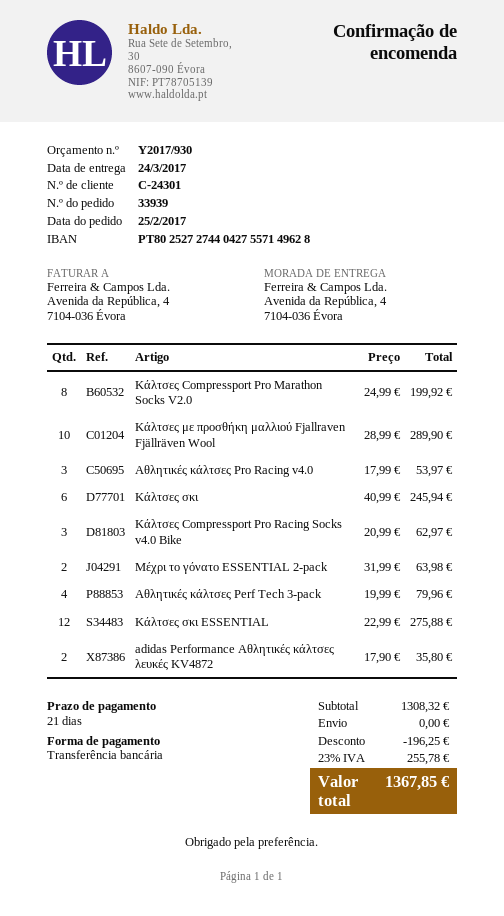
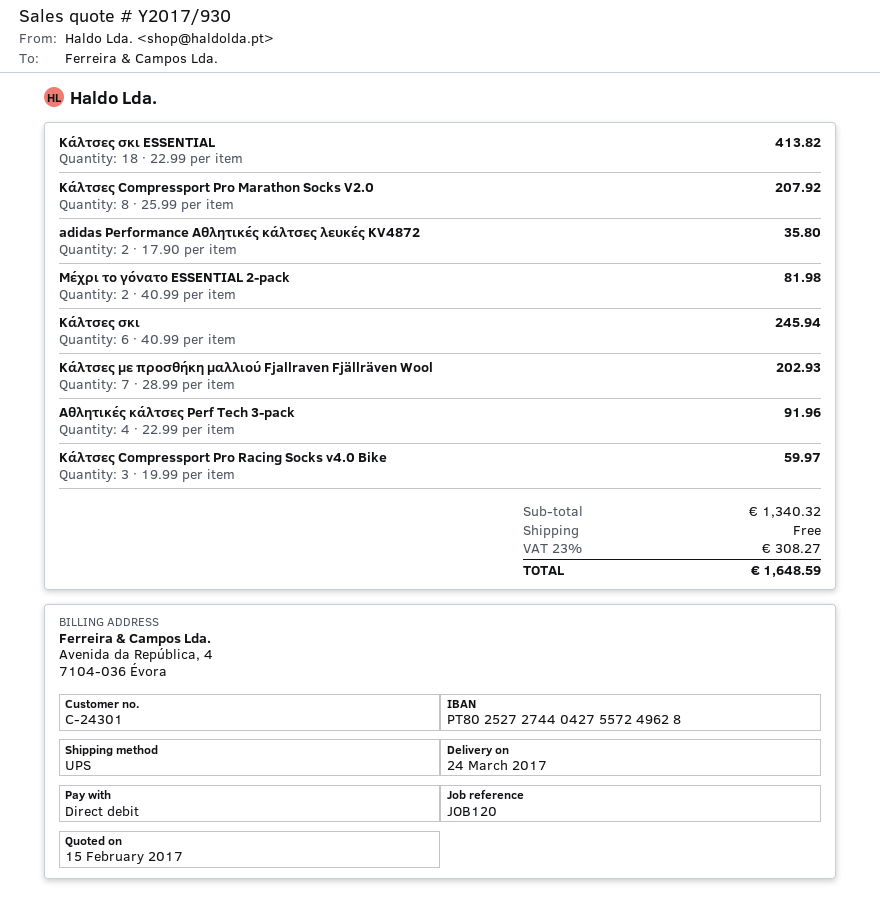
payment method: bank transfer -> direct debit
bank account: PT80252727440427557149628 -> PT80252727440427557249628
Κάλτσες Compressport Pro Marathon Socks V2.0: 8 x 24.99 = 199.92 -> 8 x 25.99 = 207.92
Κάλτσες με προσθήκη μαλλιού Fjallraven Fjällräven Wool: 10 x 28.99 = 289.90 -> 7 x 28.99 = 202.93
Αθλητικές κάλτσες Pro Racing v4.0: 3 x 17.99 = 53.97 -> none
Κάλτσες Compressport Pro Racing Socks v4.0 Bike: 3 x 20.99 = 62.97 -> 3 x 19.99 = 59.97
Μέχρι το γόνατο ESSENTIAL 2-pack: 2 x 31.99 = 63.98 -> 2 x 40.99 = 81.98
Αθλητικές κάλτσες Perf Tech 3-pack: 4 x 19.99 = 79.96 -> 4 x 22.99 = 91.96
Κάλτσες σκι ESSENTIAL: 12 x 22.99 = 275.88 -> 18 x 22.99 = 413.82
subtotal: 1308.32 -> 1340.32
discount: 196.25 -> none
tax: 23% = 255.78 -> 23% = 308.27
total: 1367.85 -> 1648.59

